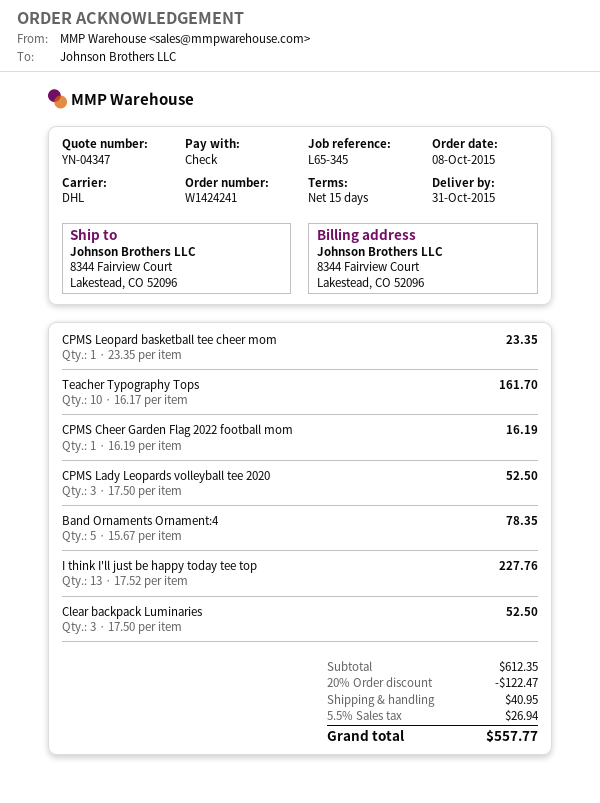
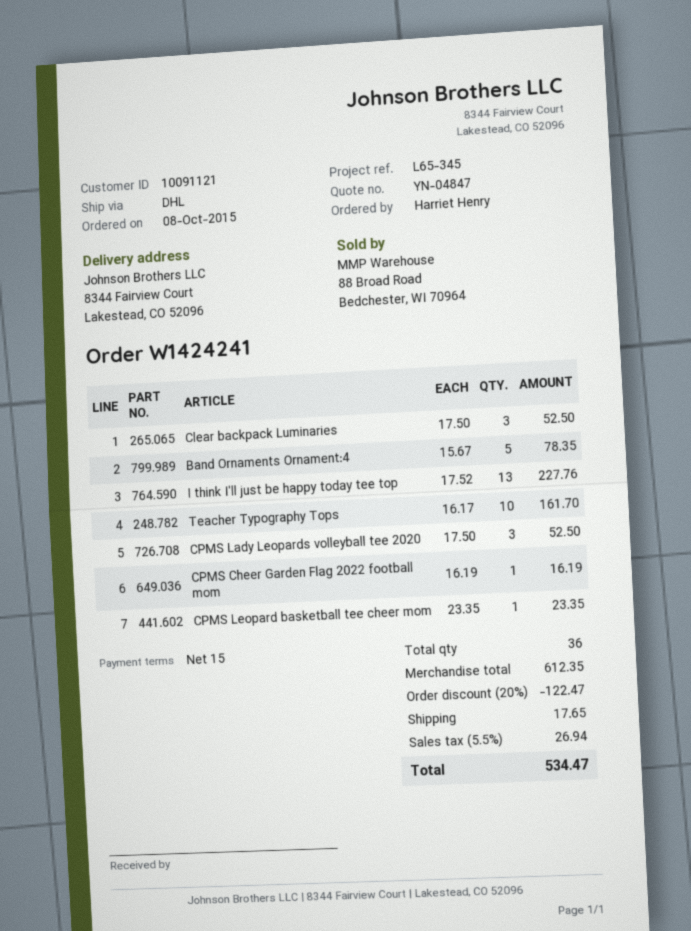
quote number: YN-04347 -> YN-04847
shipping: 40.95 -> 17.65
total: 557.77 -> 534.47

